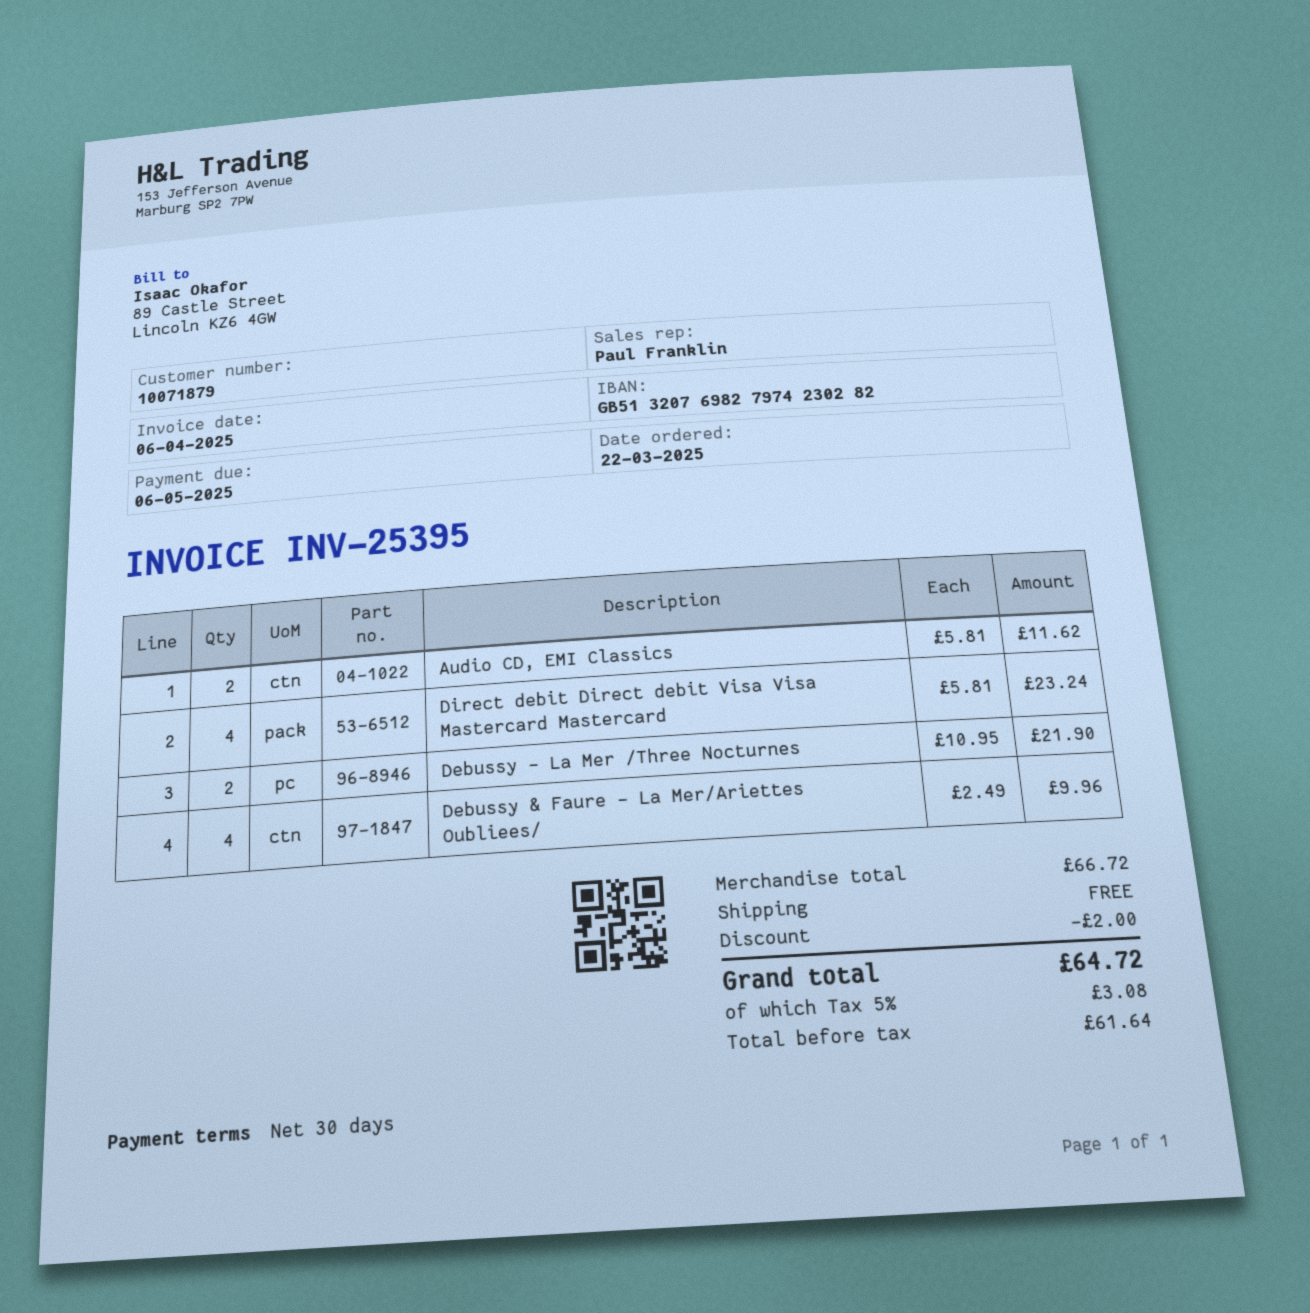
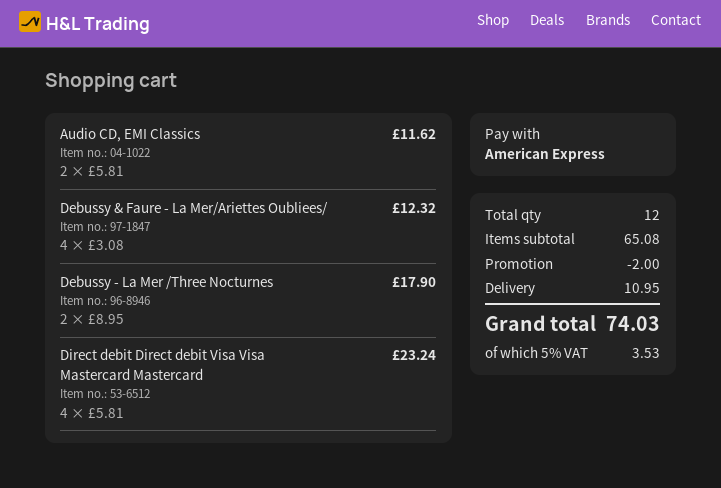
Debussy - La Mer /Three Nocturnes: 2 x 10.95 = 21.90 -> 2 x 8.95 = 17.90
Debussy & Faure - La Mer/Ariettes Oubliees/: 4 x 2.49 = 9.96 -> 4 x 3.08 = 12.32
subtotal: 66.72 -> 65.08
shipping: 0.00 -> 10.95
tax: 5% = 3.08 -> 5% = 3.53
total: 64.72 -> 74.03

